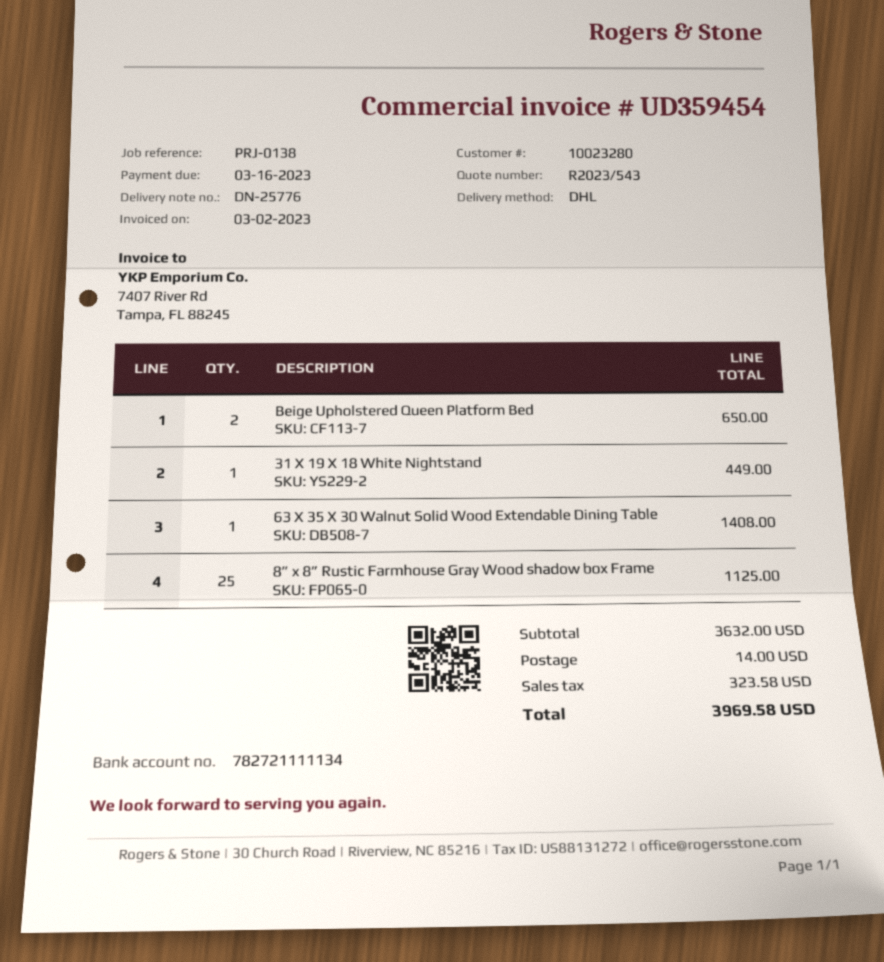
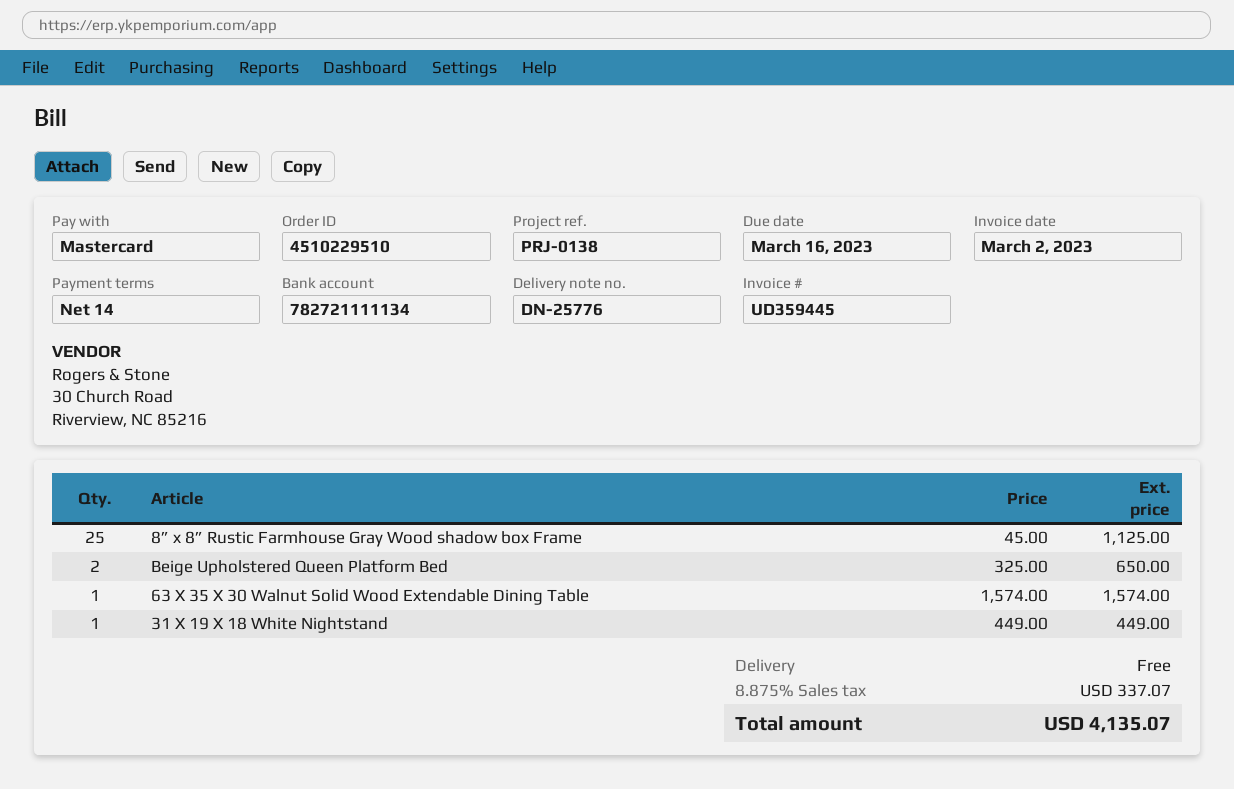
invoice number: UD359454 -> UD359445
63 X 35 X 30 Walnut Solid Wood Extendable Dining Table: 1 for 1408.00 -> 1 for 1574.00
shipping: 14.00 -> 0.00
tax: 323.58 -> 337.07
total: 3969.58 -> 4135.07

